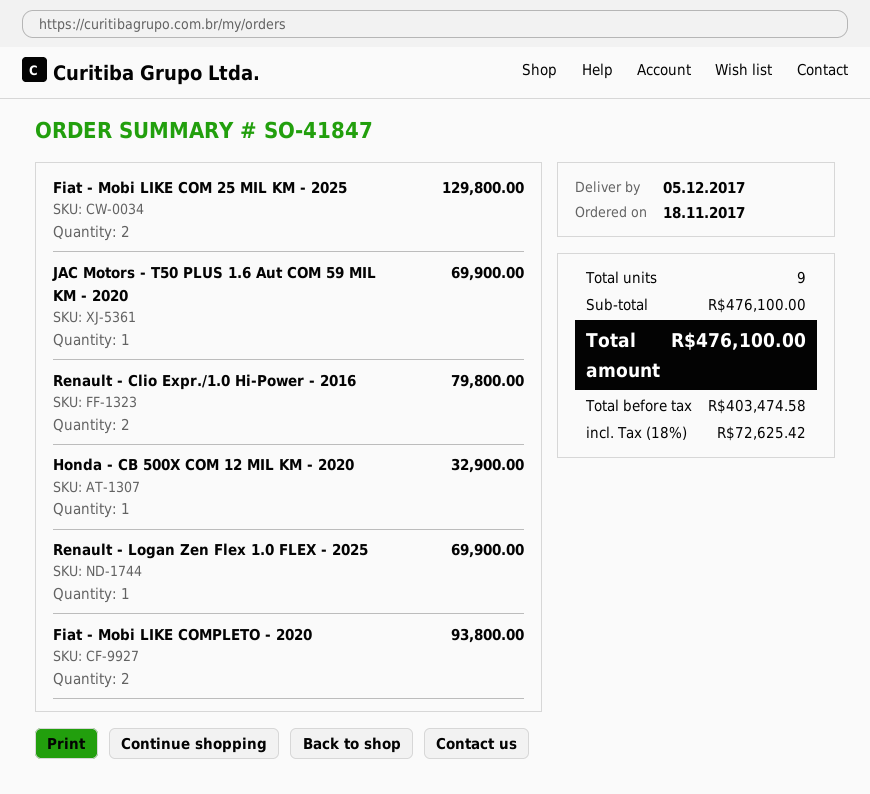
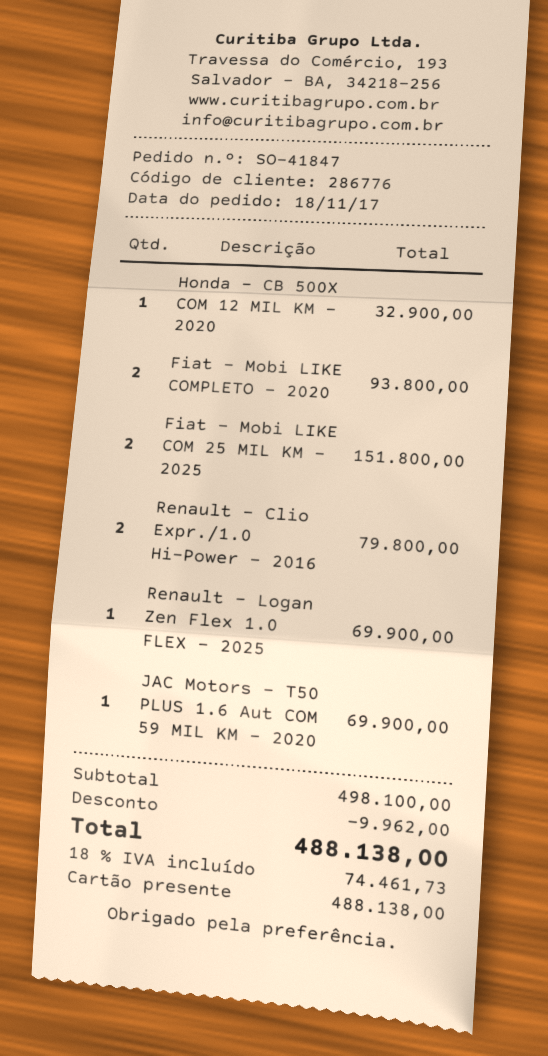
Fiat - Mobi LIKE COM 25 MIL KM - 2025: 2 for 129800.00 -> 2 for 151800.00
subtotal: 476100.00 -> 498100.00
discount: none -> 9962.00
tax: 18% = 72625.42 -> 18% = 74461.73
total: 476100.00 -> 488138.00

